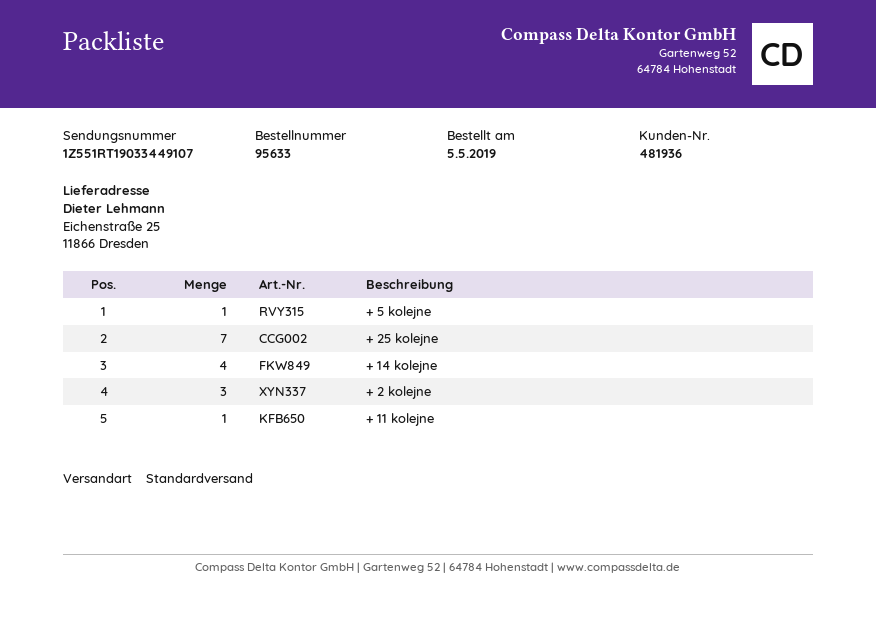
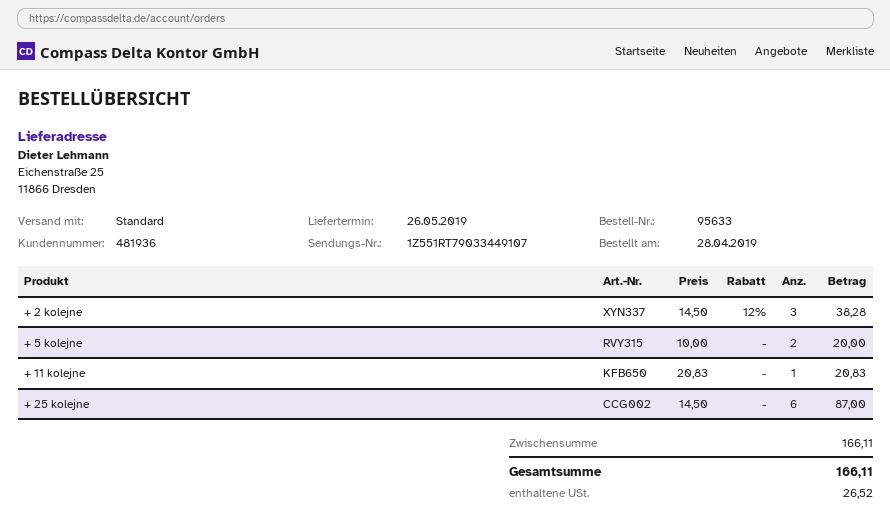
order date: 2019-05-05 -> 2019-04-28
tracking number: 1Z551RT19033449107 -> 1Z551RT79033449107
+ 5 kolejne: 1 -> 2
+ 25 kolejne: 7 -> 6
+ 14 kolejne: 4 -> none

